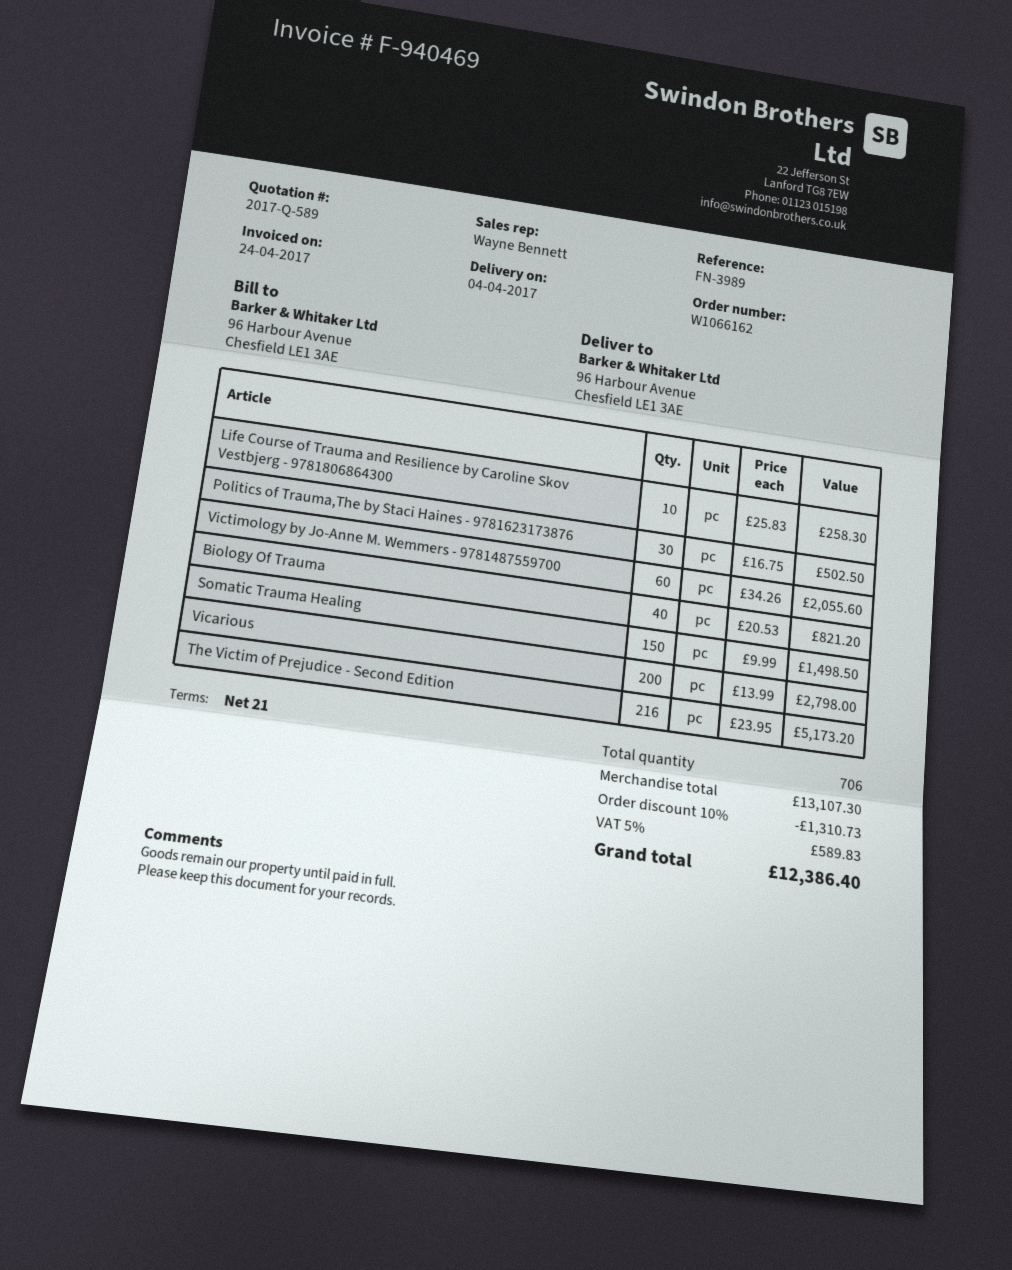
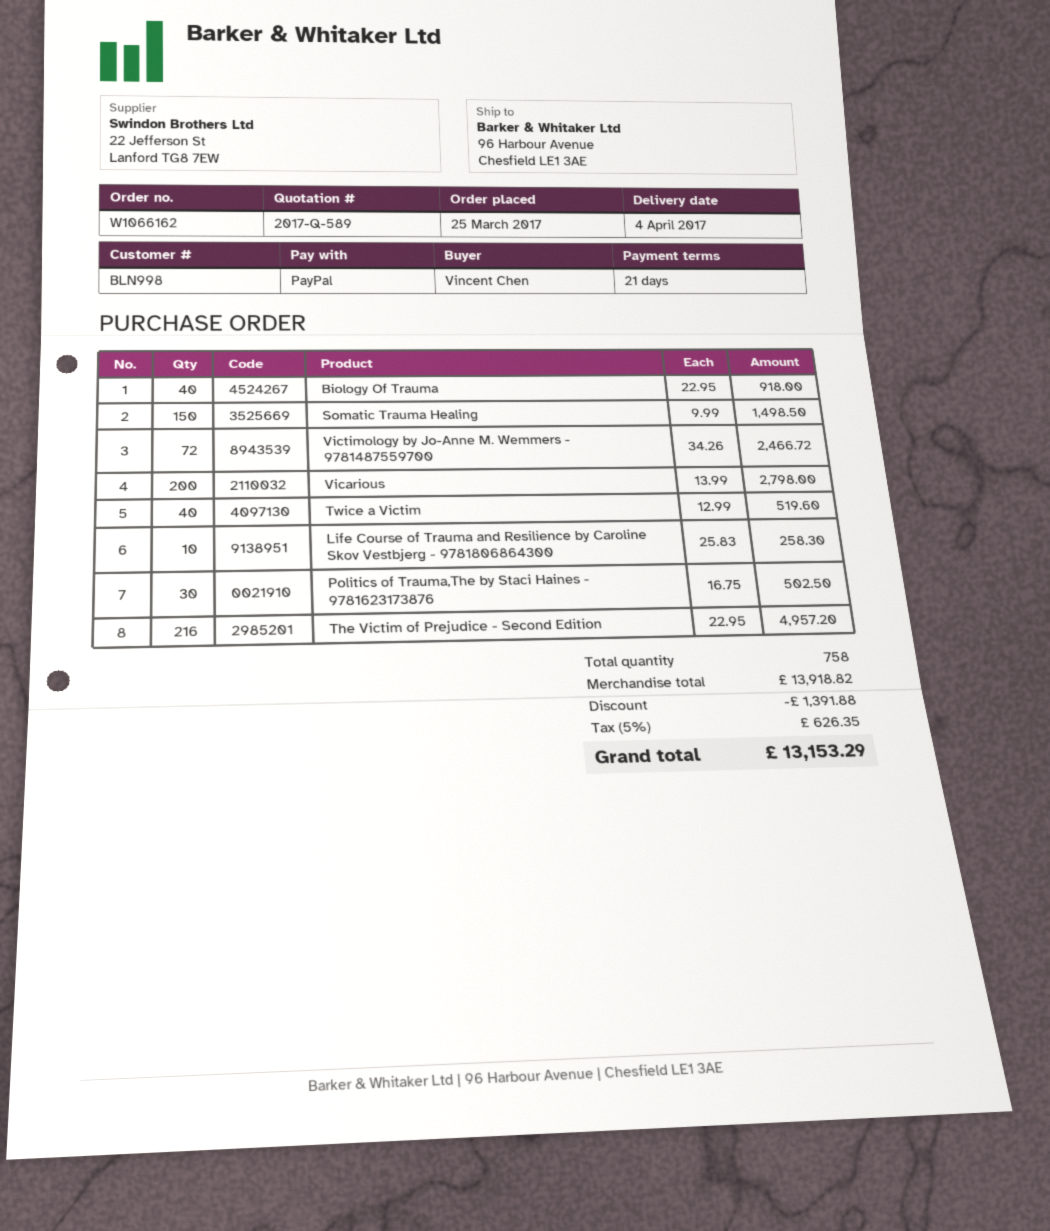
Victimology by Jo-Anne M. Wemmers - 9781487559700: 60 x 34.26 = 2055.60 -> 72 x 34.26 = 2466.72
Biology Of Trauma: 40 x 20.53 = 821.20 -> 40 x 22.95 = 918.00
The Victim of Prejudice - Second Edition: 216 x 23.95 = 5173.20 -> 216 x 22.95 = 4957.20
Twice a Victim: none -> 40 x 12.99 = 519.60
total quantity: 706 -> 758
subtotal: 13107.30 -> 13918.82
discount: 1310.73 -> 1391.88
tax: 5% = 589.83 -> 5% = 626.35
total: 12386.40 -> 13153.29

